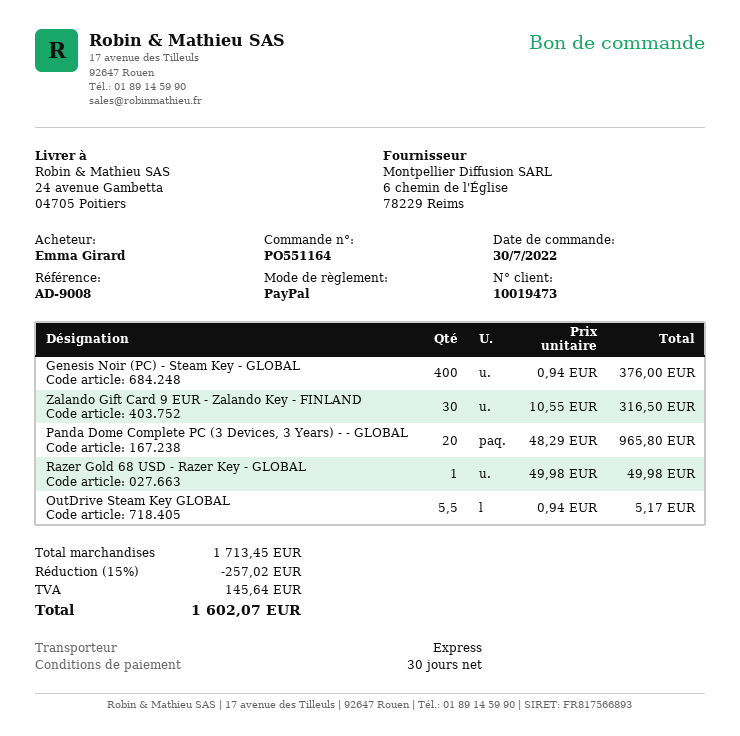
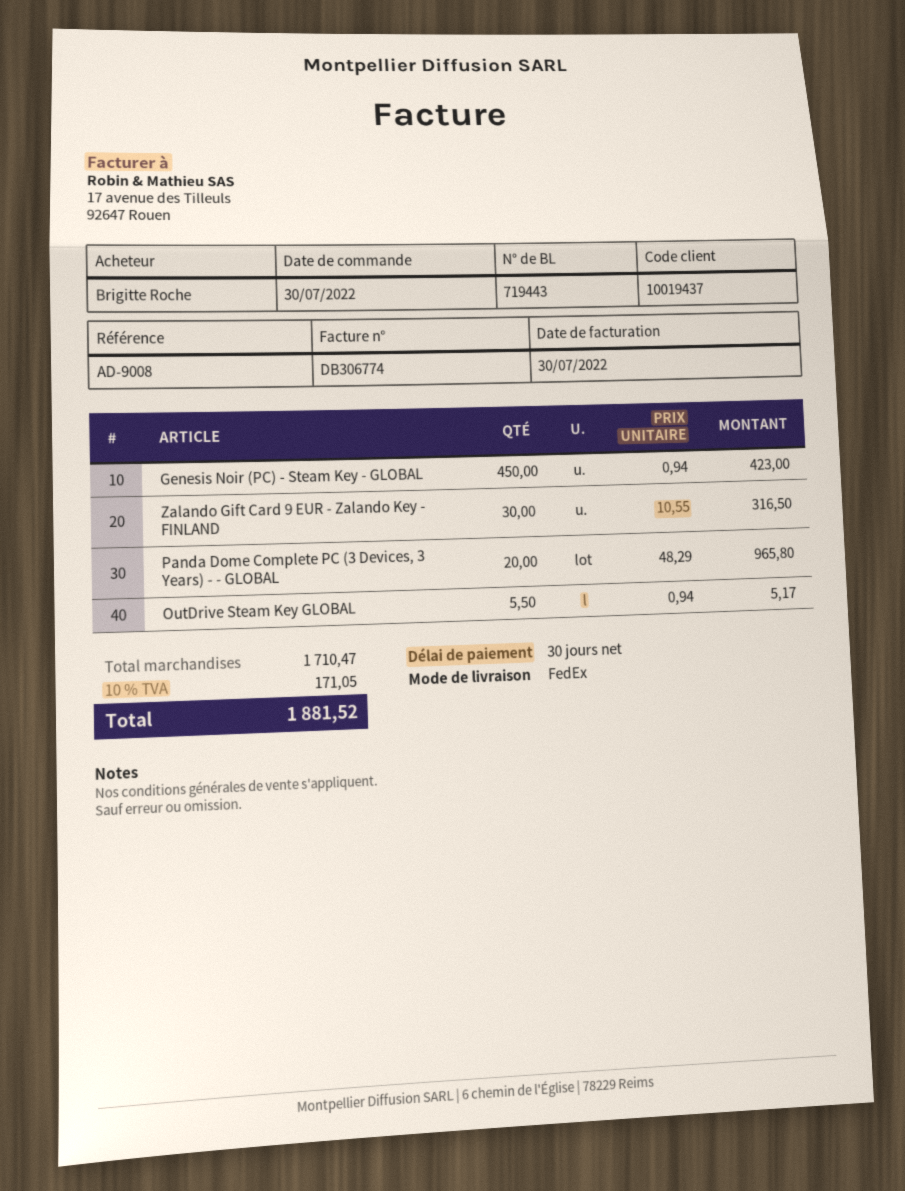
customer number: 10019473 -> 10019437
ordered by: Emma Girard -> Brigitte Roche
shipping method: express -> FedEx
Genesis Noir (PC) - Steam Key - GLOBAL: 400 x 0.94 = 376.00 -> 450 x 0.94 = 423.00
Razer Gold 68 USD - Razer Key - GLOBAL: 1 x 49.98 = 49.98 -> none
subtotal: 1713.45 -> 1710.47
discount: 15% = 257.02 -> none
tax: 145.64 -> 171.05
total: 1602.07 -> 1881.52

